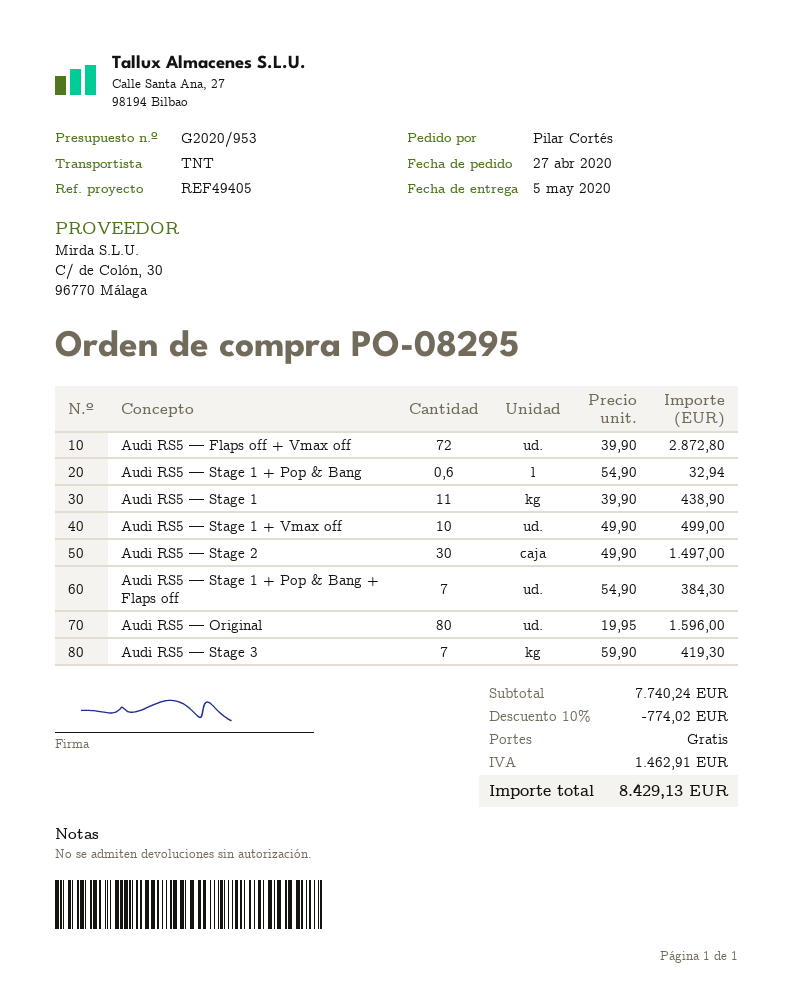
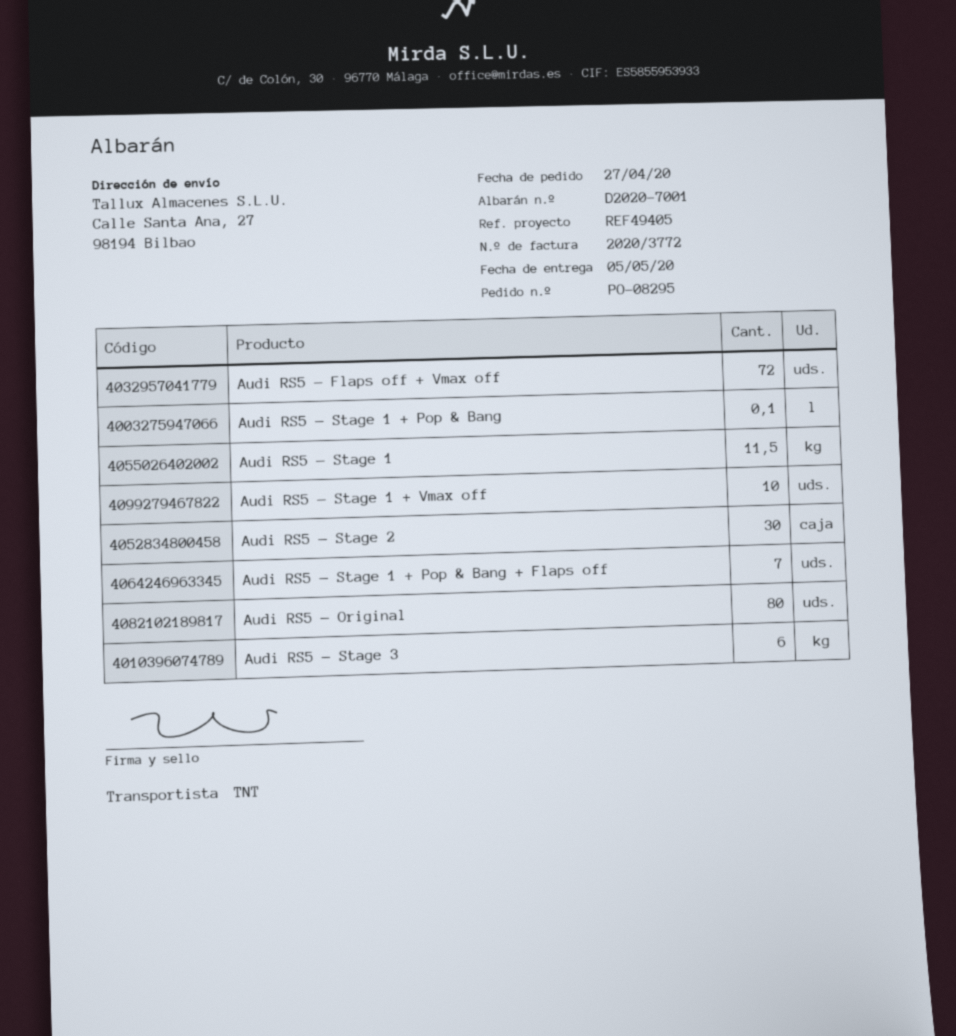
Audi RS5 — Stage 1 + Pop & Bang: 0.6 -> 0.1
Audi RS5 — Stage 1: 11 -> 11.5
Audi RS5 — Stage 3: 7 -> 6

